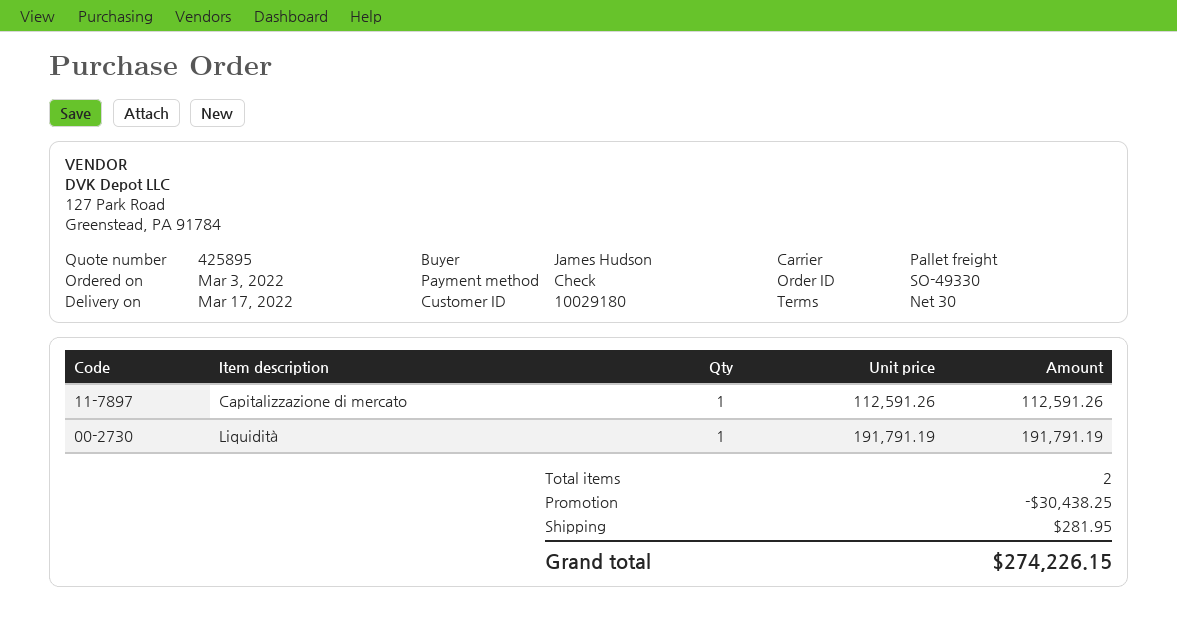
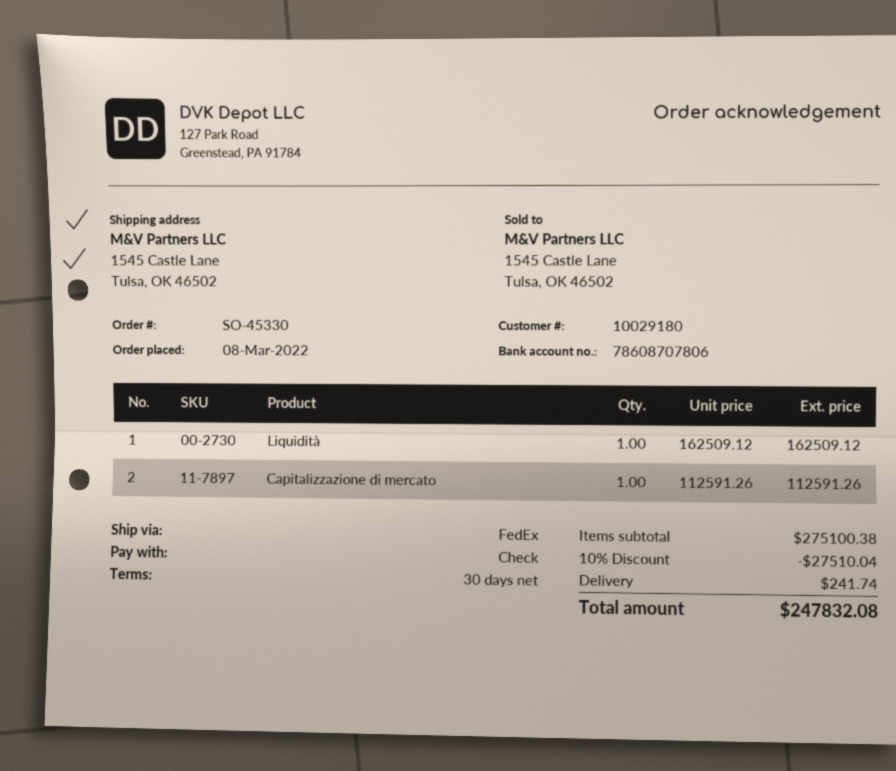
order number: SO-49330 -> SO-45330
order date: 2022-03-03 -> 2022-03-08
shipping method: pallet freight -> FedEx
Liquidità: 1 x 191791.19 = 191791.19 -> 1 x 162509.12 = 162509.12
discount: 30438.25 -> 27510.04
shipping: 281.95 -> 241.74
total: 274226.15 -> 247832.08

